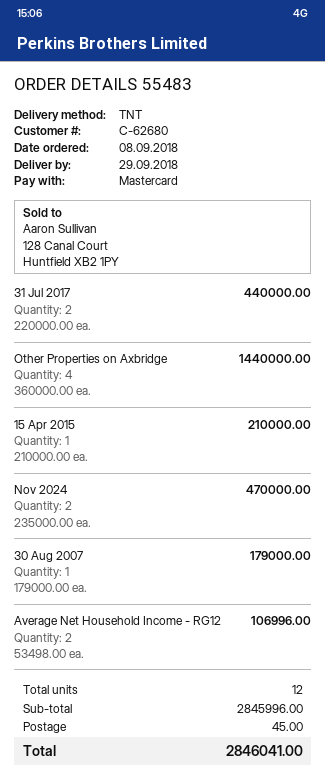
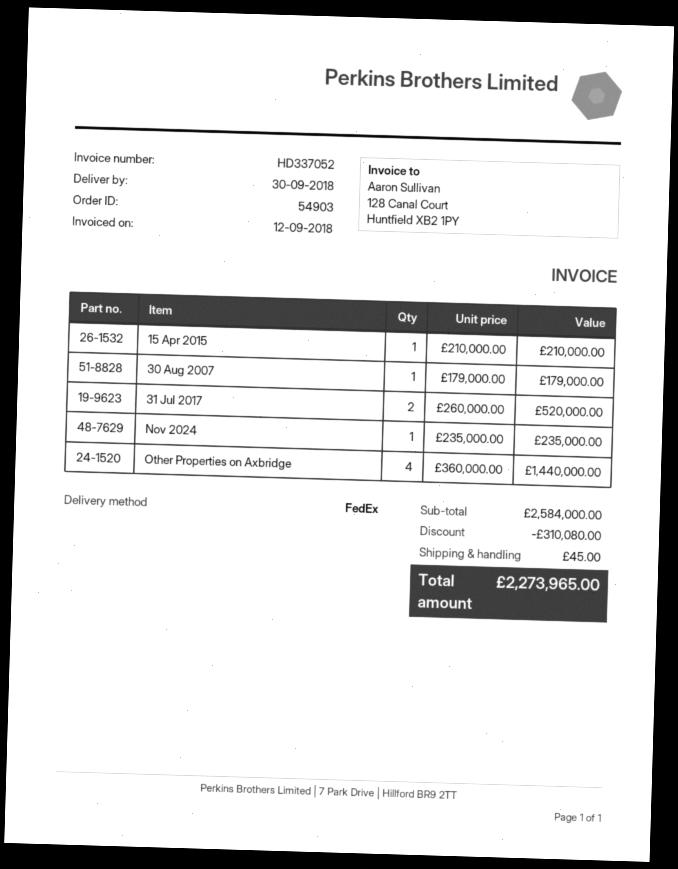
order number: 55483 -> 54903
delivery date: 2018-09-29 -> 2018-09-30
shipping method: TNT -> FedEx
31 Jul 2017: 2 x 220000.00 = 440000.00 -> 2 x 260000.00 = 520000.00
Nov 2024: 2 x 235000.00 = 470000.00 -> 1 x 235000.00 = 235000.00
Average Net Household Income - RG12: 2 x 53498.00 = 106996.00 -> none
subtotal: 2845996.00 -> 2584000.00
discount: none -> 310080.00
total: 2846041.00 -> 2273965.00

